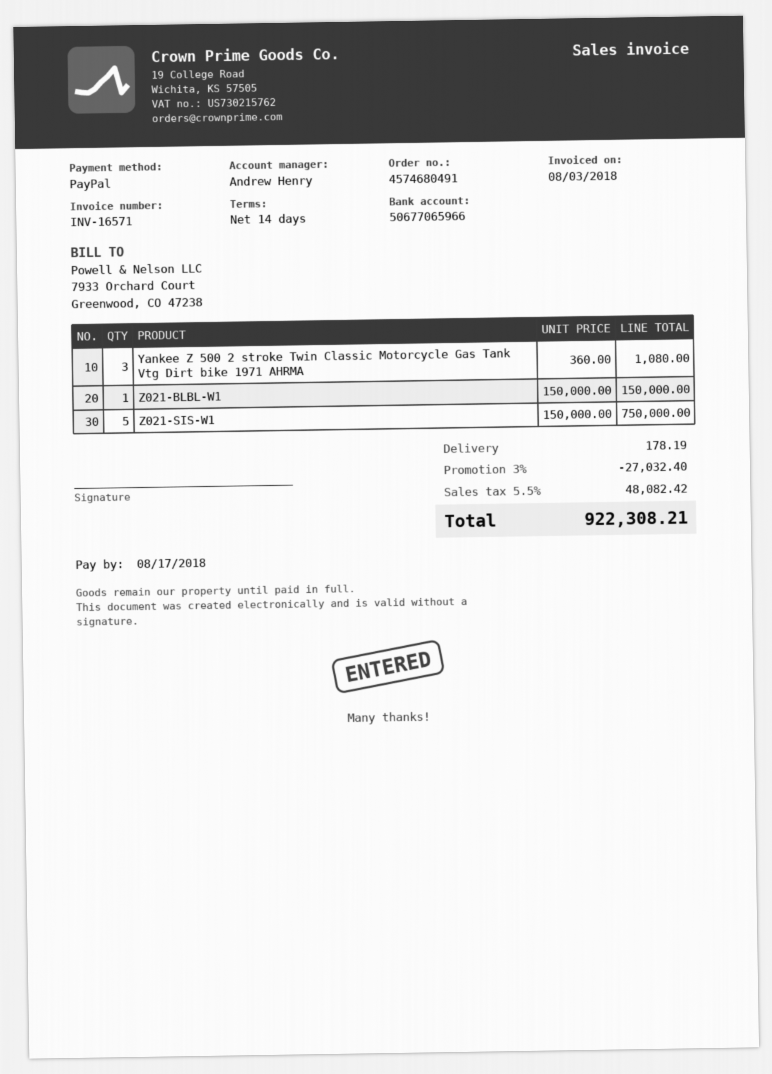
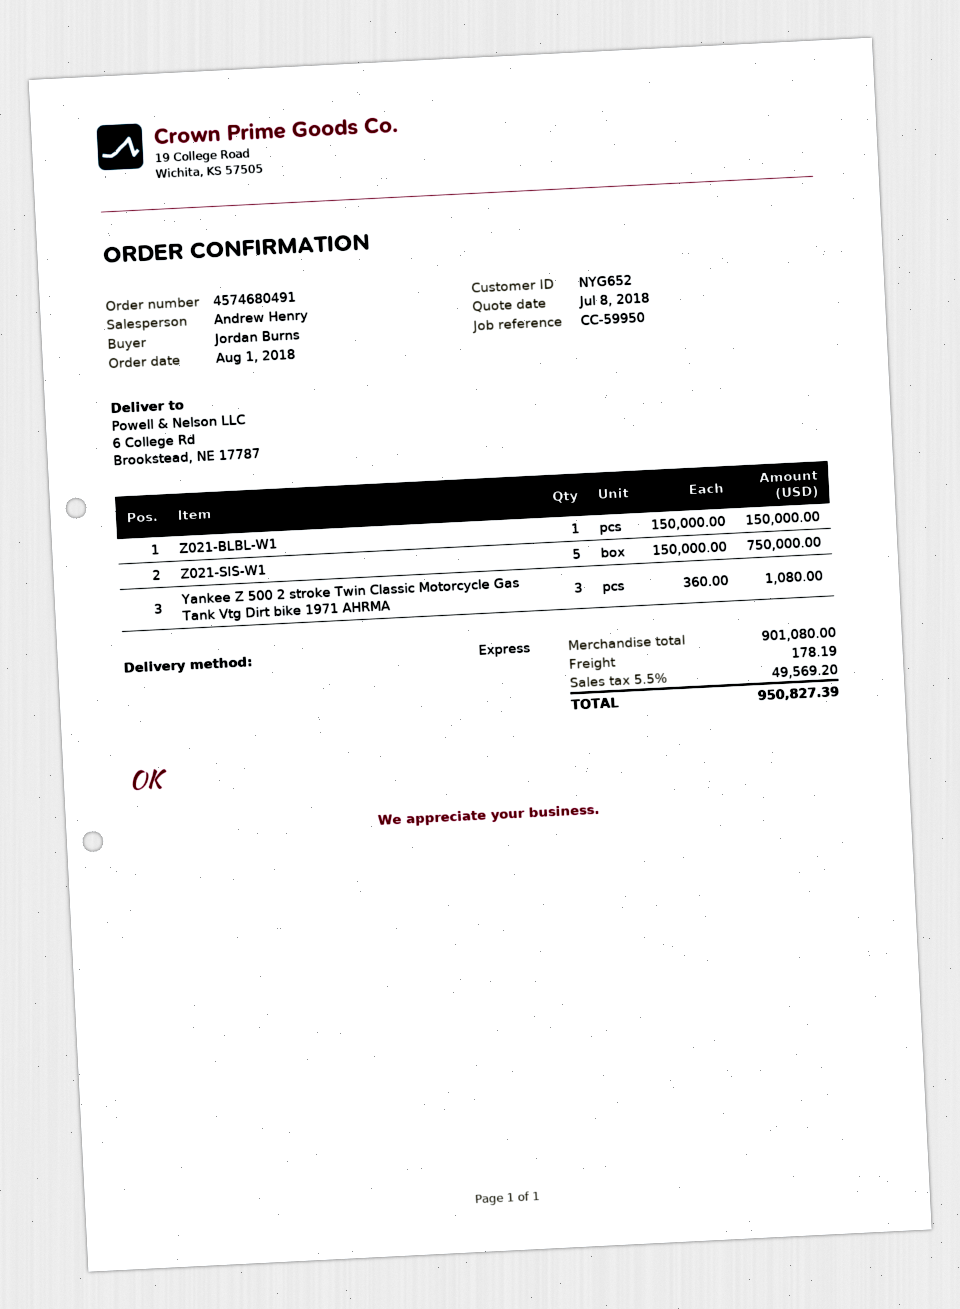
discount: 3% = 27032.40 -> none
tax: 5.5% = 48082.42 -> 5.5% = 49569.20
total: 922308.21 -> 950827.39

